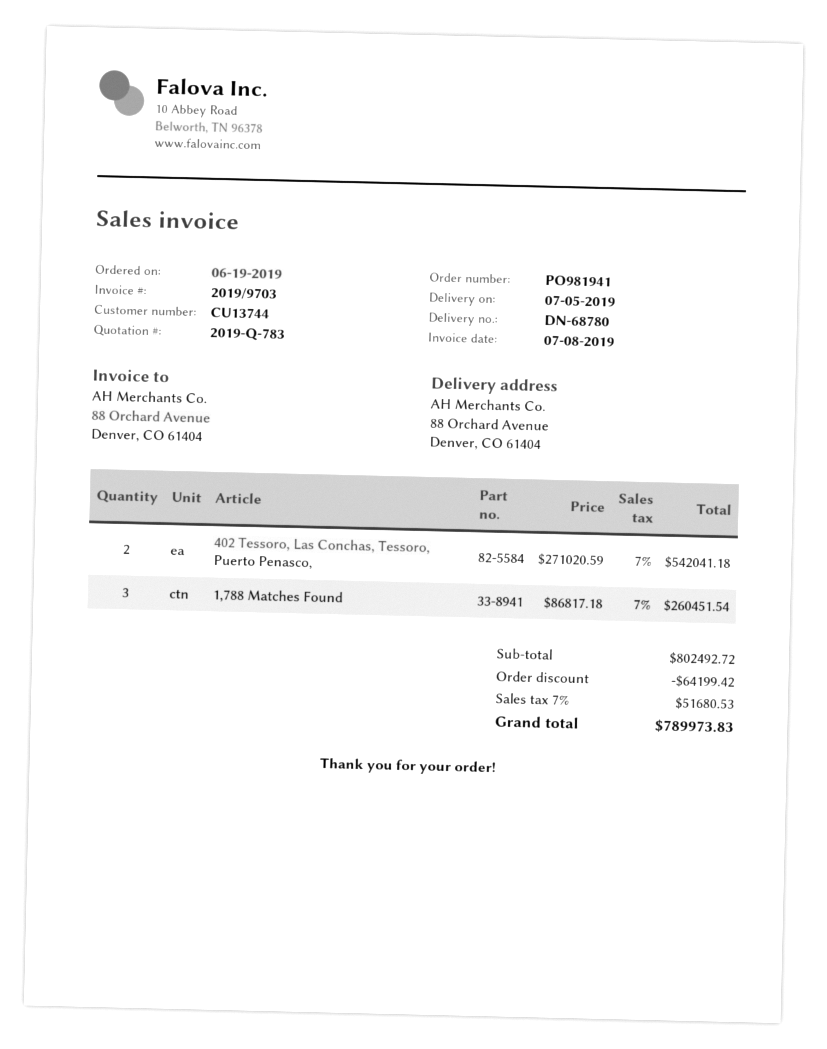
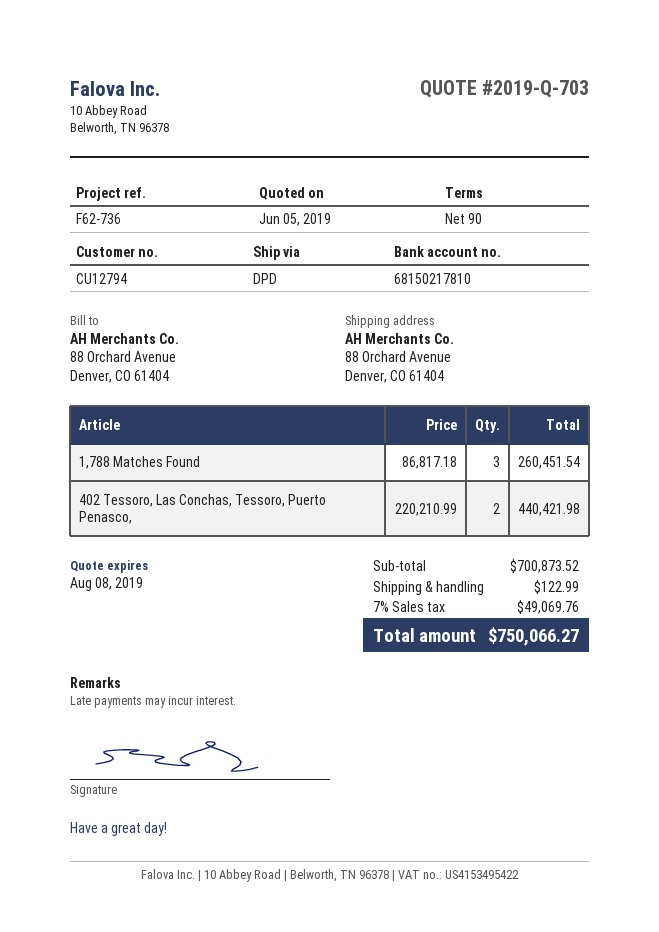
quote number: 2019-Q-783 -> 2019-Q-703
customer number: CU13744 -> CU12794
402 Tessoro, Las Conchas, Tessoro, Puerto Penasco,: 2 x 271020.59 = 542041.18 -> 2 x 220210.99 = 440421.98
subtotal: 802492.72 -> 700873.52
discount: 64199.42 -> none
shipping: none -> 122.99
tax: 7% = 51680.53 -> 7% = 49069.76
total: 789973.83 -> 750066.27

